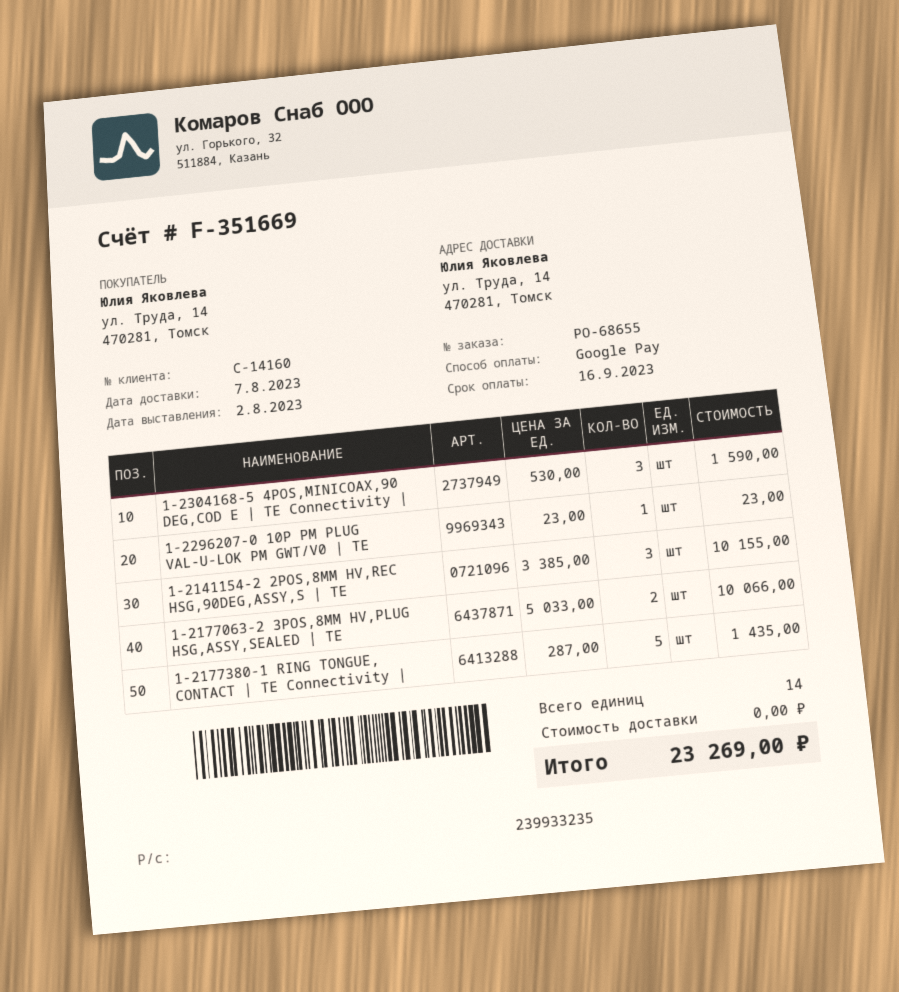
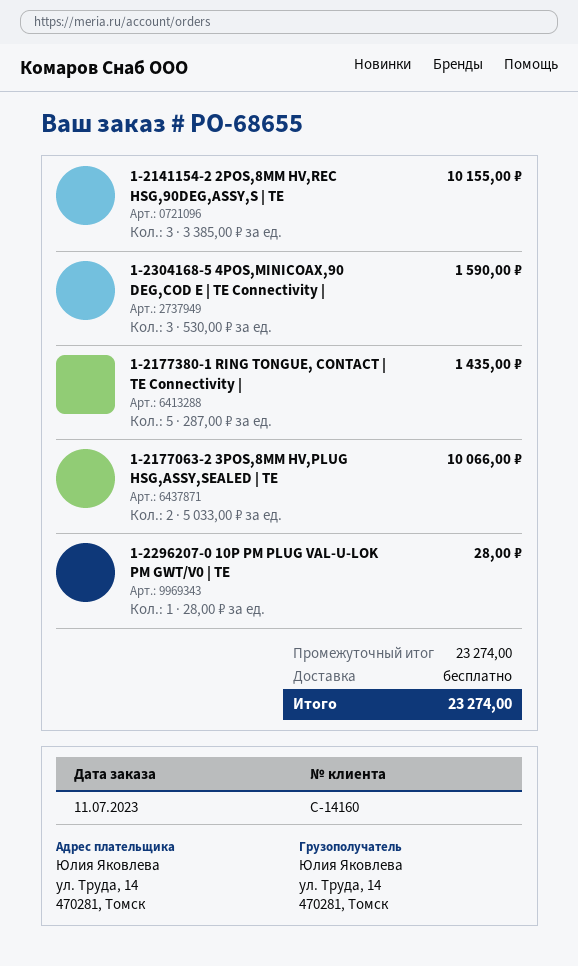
1-2296207-0 10P PM PLUG VAL-U-LOK PM GWT/V0 | TE: 1 x 23.00 = 23.00 -> 1 x 28.00 = 28.00
total: 23269.00 -> 23274.00

